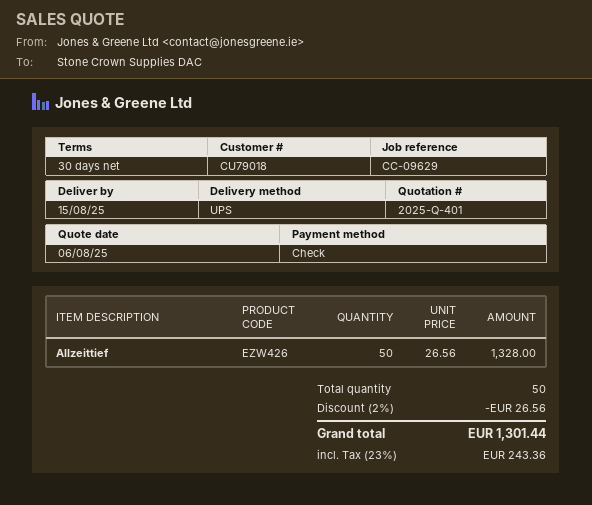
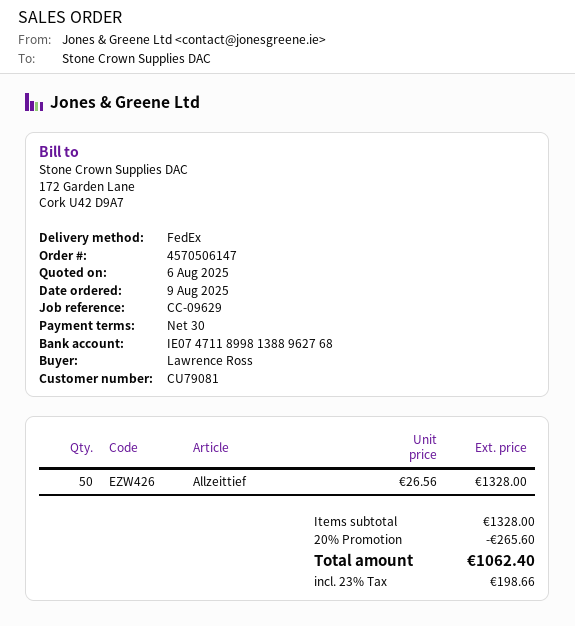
customer number: CU79018 -> CU79081
shipping method: UPS -> FedEx
discount: 2% = 26.56 -> 20% = 265.60
tax: 23% = 243.36 -> 23% = 198.66
total: 1301.44 -> 1062.40

